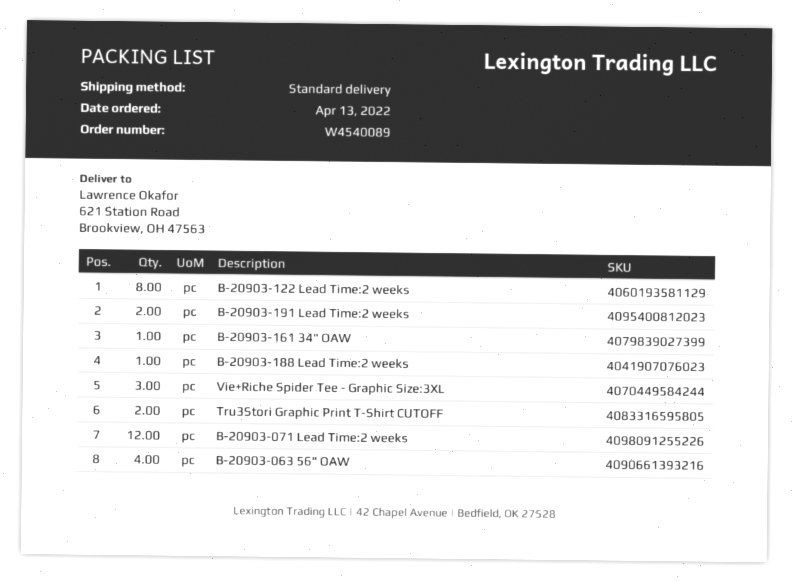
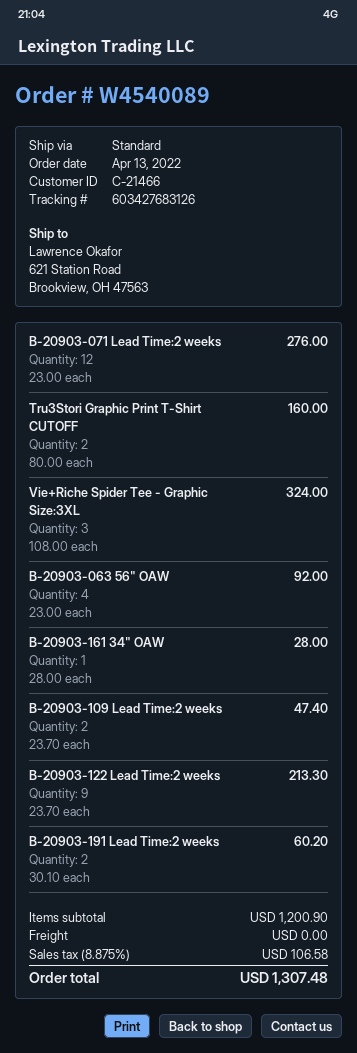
B-20903-122 Lead Time:2 weeks: 8 -> 9
B-20903-188 Lead Time:2 weeks: 1 -> none
B-20903-109 Lead Time:2 weeks: none -> 2

